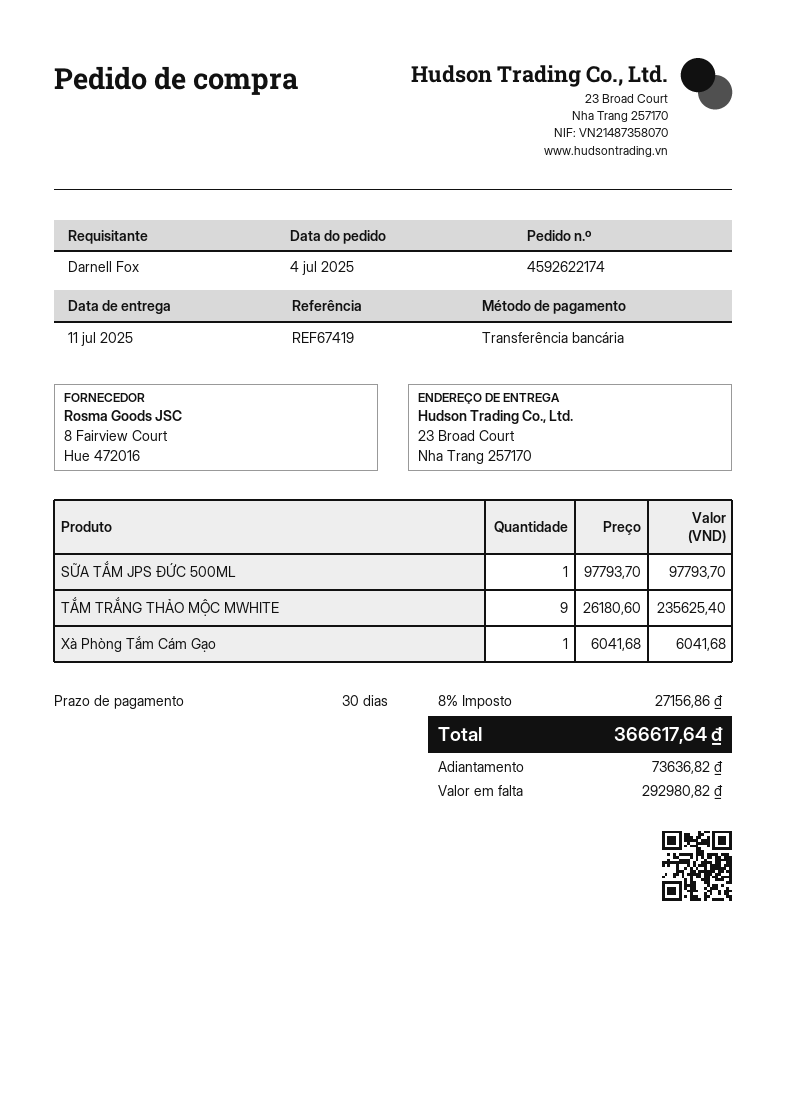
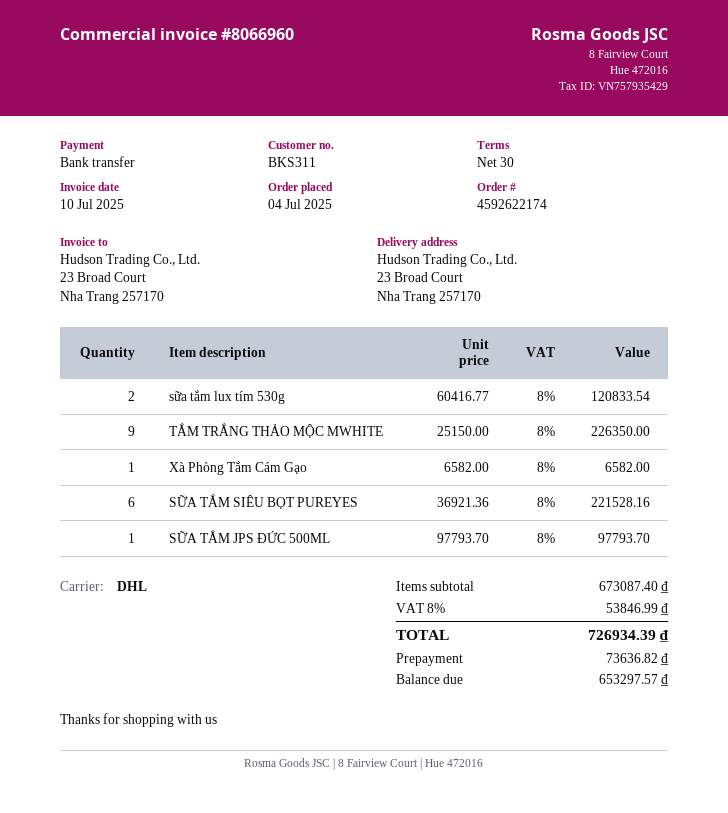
TẮM TRẮNG THẢO MỘC MWHITE: 9 x 26180.60 = 235625.40 -> 9 x 25150.00 = 226350.00
Xà Phòng Tắm Cám Gạo: 1 x 6041.68 = 6041.68 -> 1 x 6582.00 = 6582.00
sữa tắm lux tím 530g: none -> 2 x 60416.77 = 120833.54
SỮA TẮM SIÊU BỌT PUREYES: none -> 6 x 36921.36 = 221528.16
tax: 8% = 27156.86 -> 8% = 53846.99
total: 366617.64 -> 726934.39
balance: 292980.82 -> 653297.57

